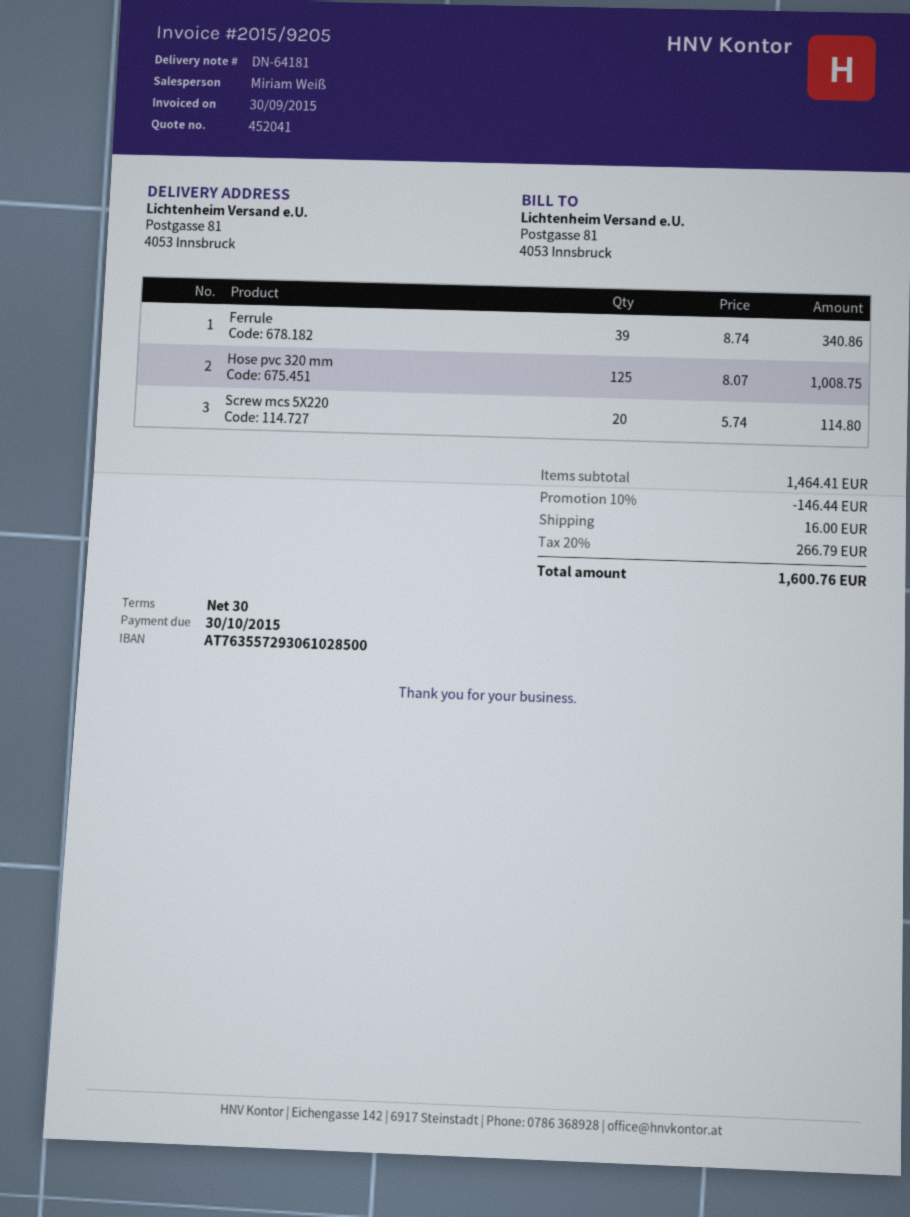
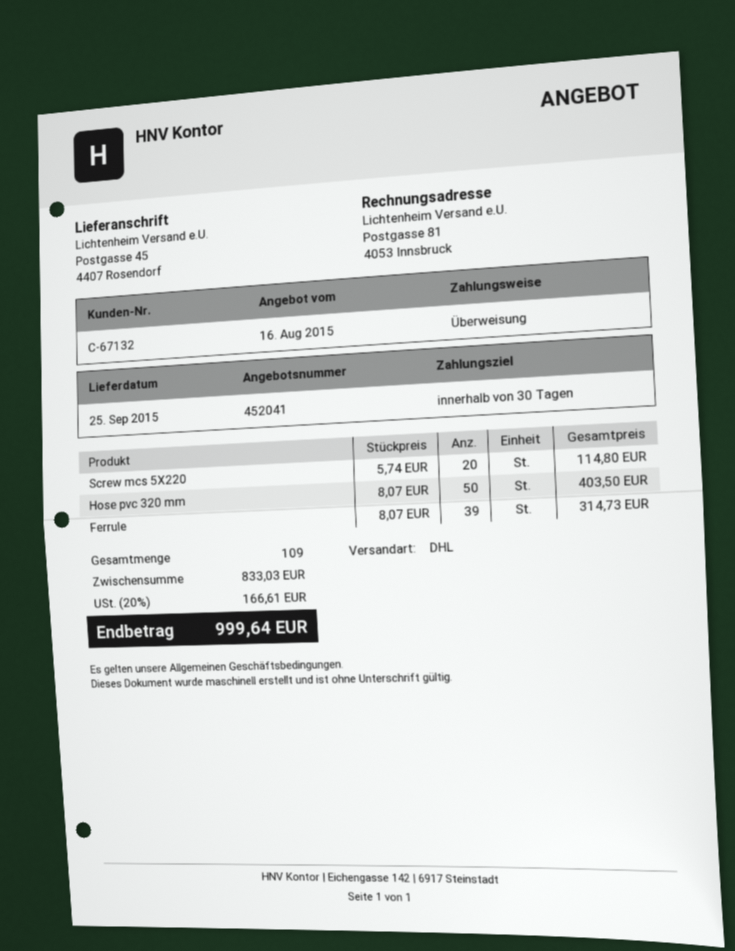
ship to: Postgasse 81, 4053 Innsbruck -> Postgasse 45, 4407 Rosendorf
Ferrule: 39 x 8.74 = 340.86 -> 39 x 8.07 = 314.73
Hose pvc 320 mm: 125 x 8.07 = 1008.75 -> 50 x 8.07 = 403.50
subtotal: 1464.41 -> 833.03
discount: 10% = 146.44 -> none
shipping: 16.00 -> none
tax: 20% = 266.79 -> 20% = 166.61
total: 1600.76 -> 999.64

